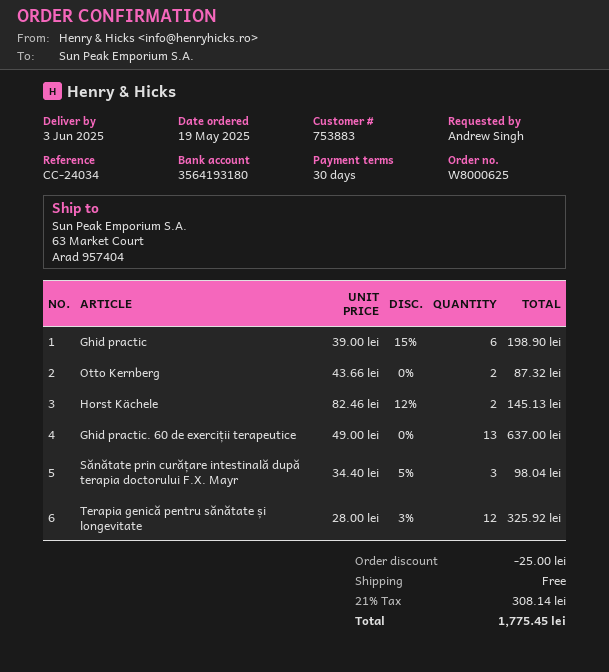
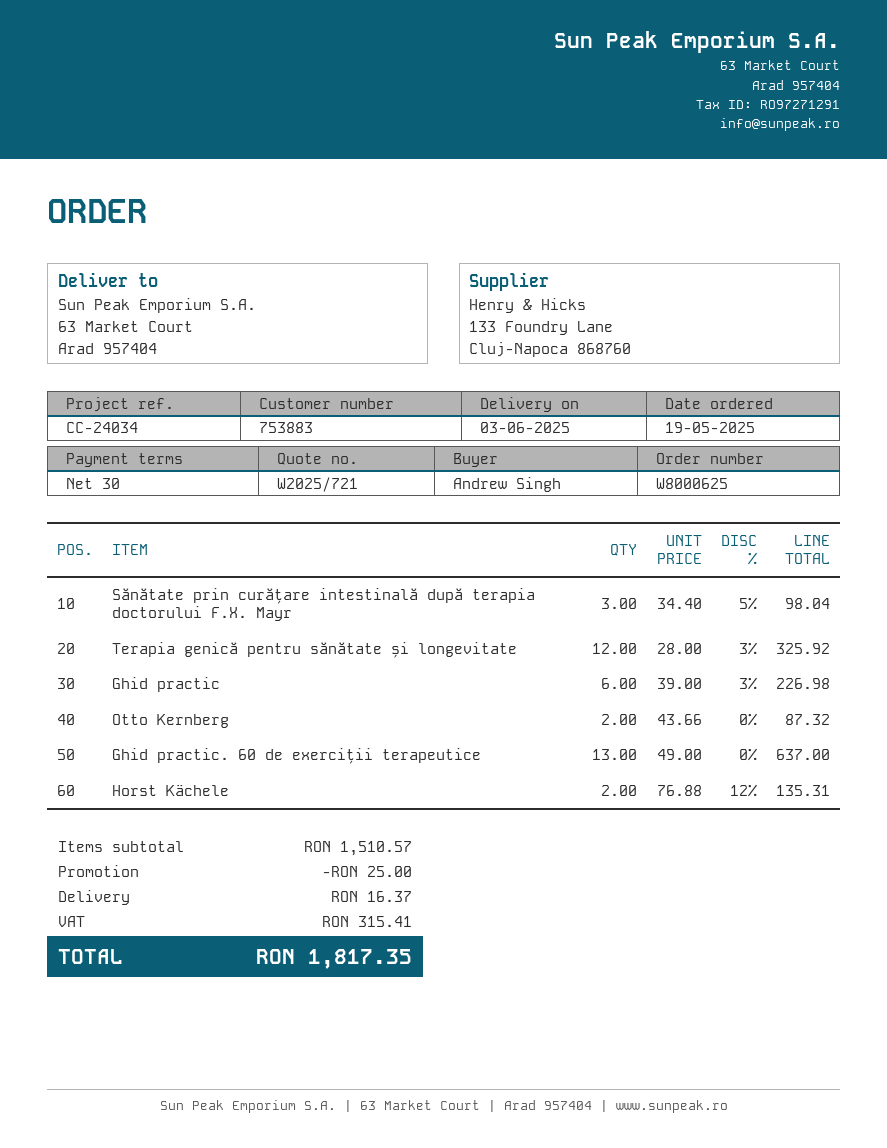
Ghid practic: 6 x 39.00 - 15% = 198.90 -> 6 x 39.00 - 3% = 226.98
Horst Kächele: 2 x 82.46 - 12% = 145.13 -> 2 x 76.88 - 12% = 135.31
shipping: 0.00 -> 16.37
tax: 308.14 -> 315.41
total: 1775.45 -> 1817.35

